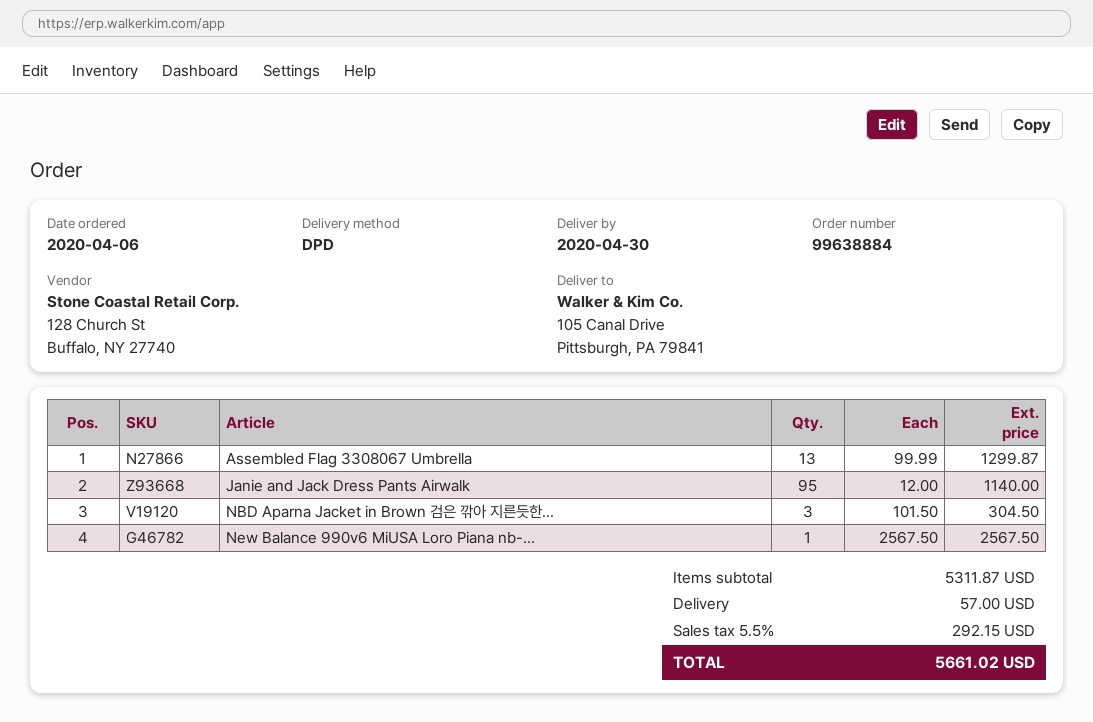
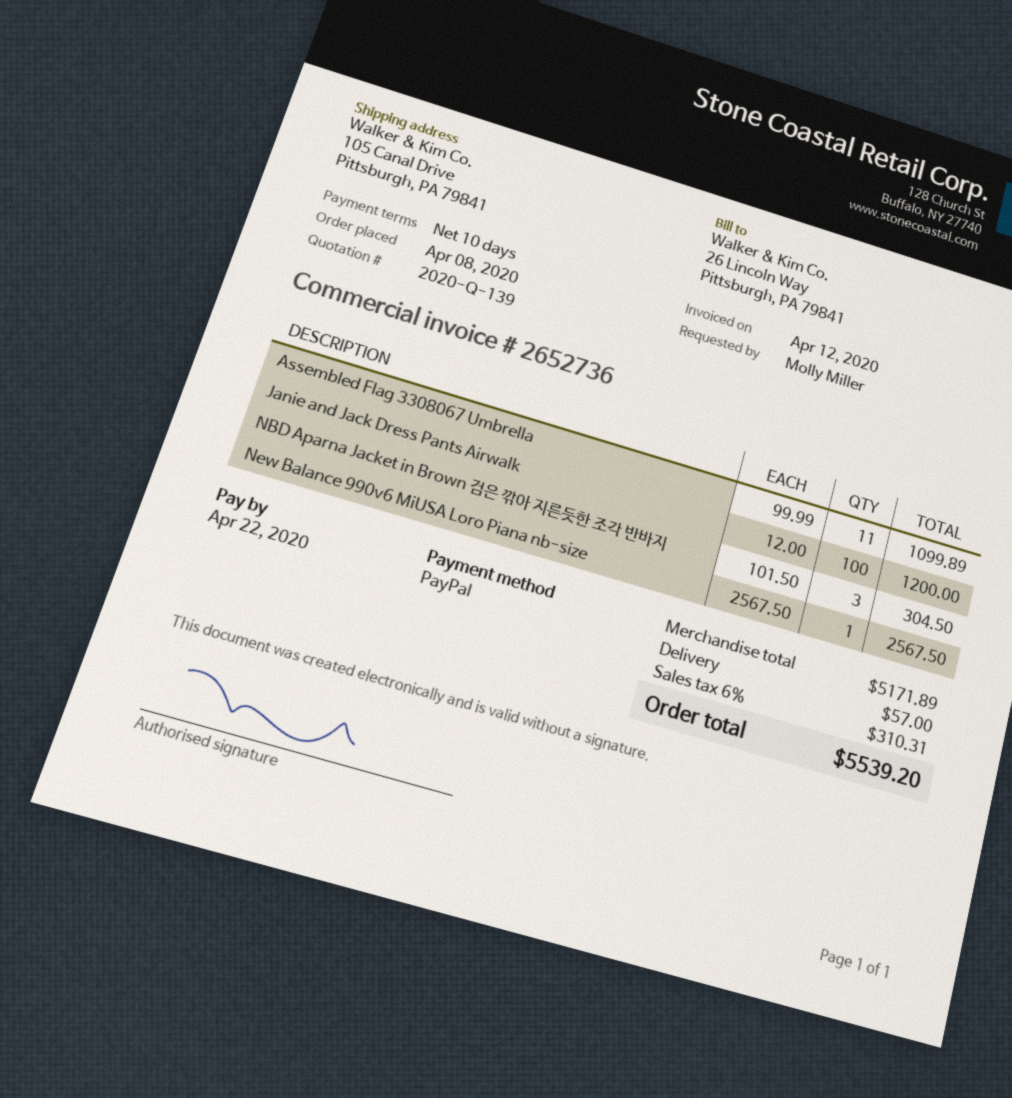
order date: 2020-04-06 -> 2020-04-08
Assembled Flag 3308067 Umbrella: 13 x 99.99 = 1299.87 -> 11 x 99.99 = 1099.89
Janie and Jack Dress Pants Airwalk: 95 x 12.00 = 1140.00 -> 100 x 12.00 = 1200.00
subtotal: 5311.87 -> 5171.89
tax: 5.5% = 292.15 -> 6% = 310.31
total: 5661.02 -> 5539.20

